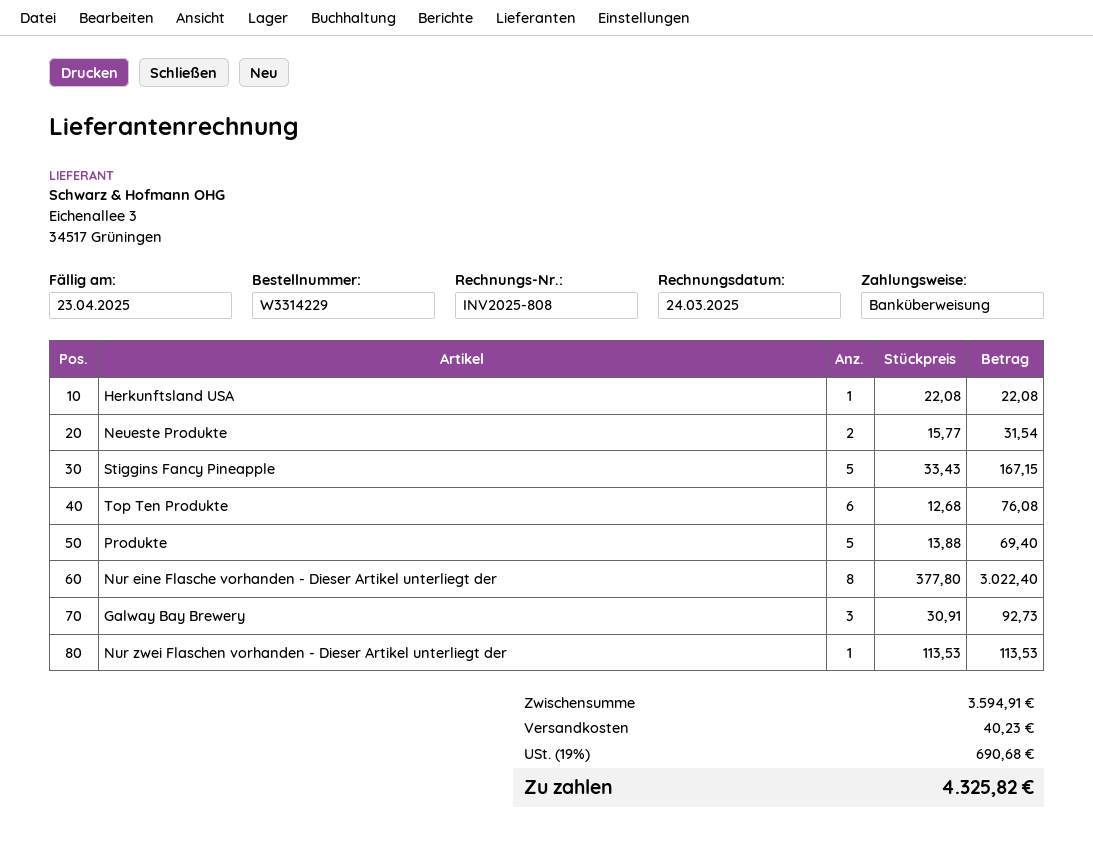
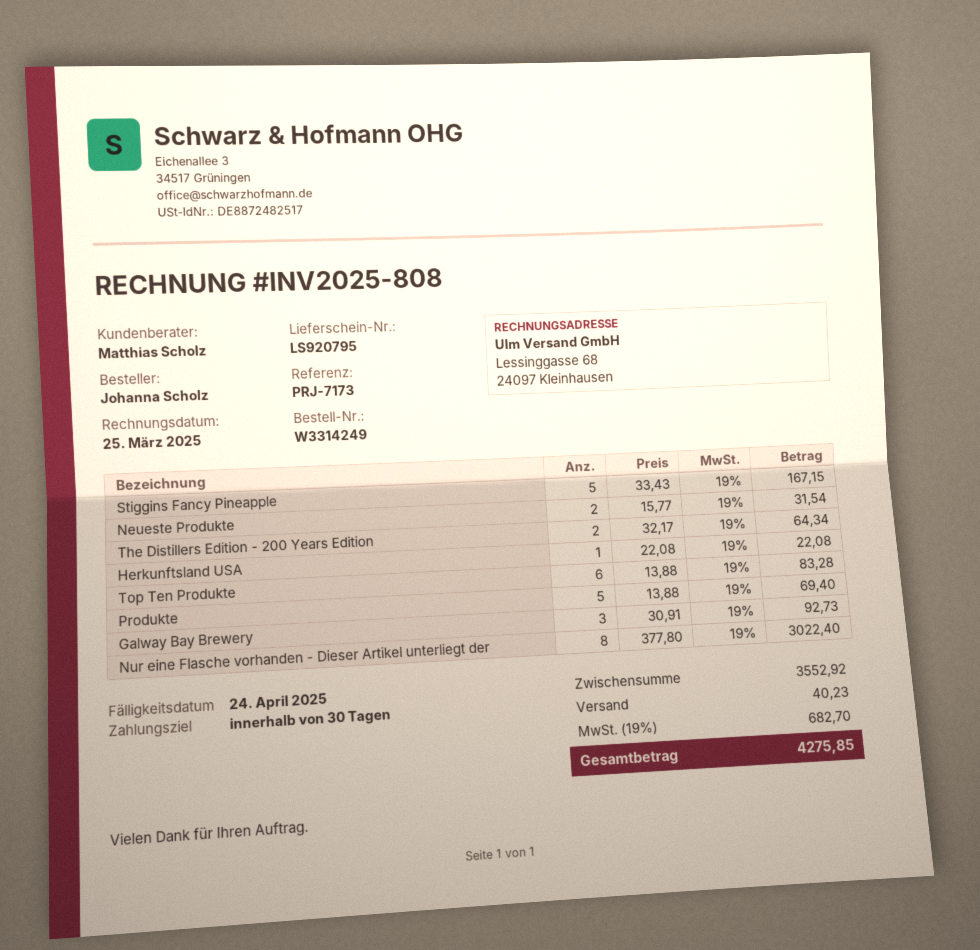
order number: W3314229 -> W3314249
invoice date: 2025-03-24 -> 2025-03-25
due date: 2025-04-23 -> 2025-04-24
Top Ten Produkte: 6 x 12.68 = 76.08 -> 6 x 13.88 = 83.28
Nur zwei Flaschen vorhanden - Dieser Artikel unterliegt der: 1 x 113.53 = 113.53 -> none
The Distillers Edition - 200 Years Edition: none -> 2 x 32.17 = 64.34
subtotal: 3594.91 -> 3552.92
tax: 19% = 690.68 -> 19% = 682.70
total: 4325.82 -> 4275.85

